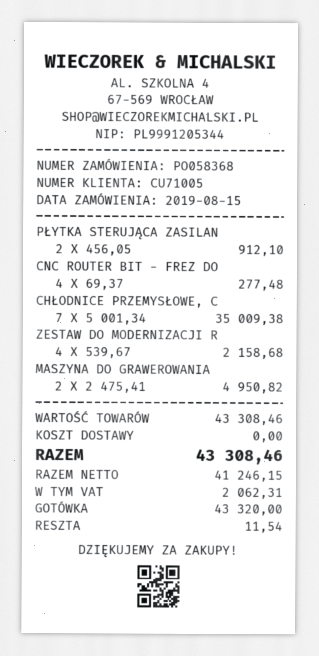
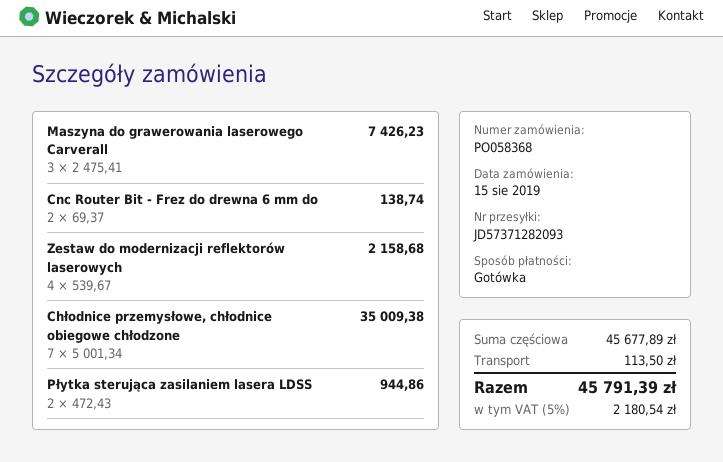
PŁYTKA STERUJĄCA ZASILAN: 2 x 456.05 = 912.10 -> 2 x 472.43 = 944.86
CNC ROUTER BIT - FREZ DO: 4 x 69.37 = 277.48 -> 2 x 69.37 = 138.74
MASZYNA DO GRAWEROWANIA: 2 x 2475.41 = 4950.82 -> 3 x 2475.41 = 7426.23
subtotal: 43308.46 -> 45677.89
shipping: 0.00 -> 113.50
tax: 2062.31 -> 2180.54
total: 43308.46 -> 45791.39

